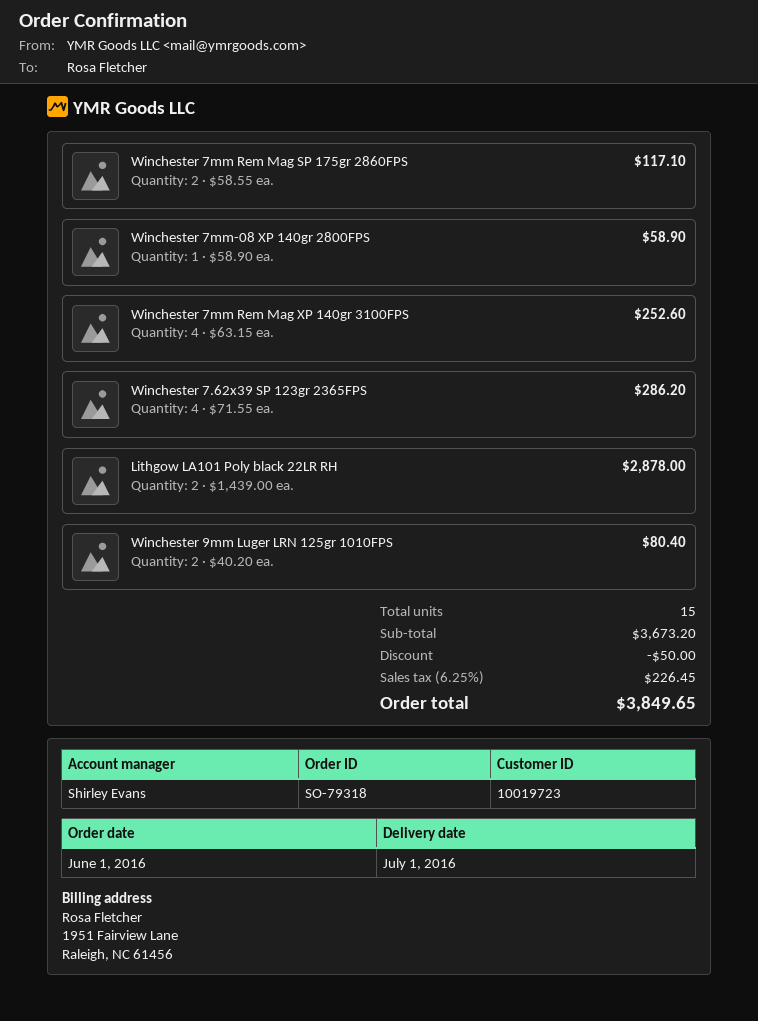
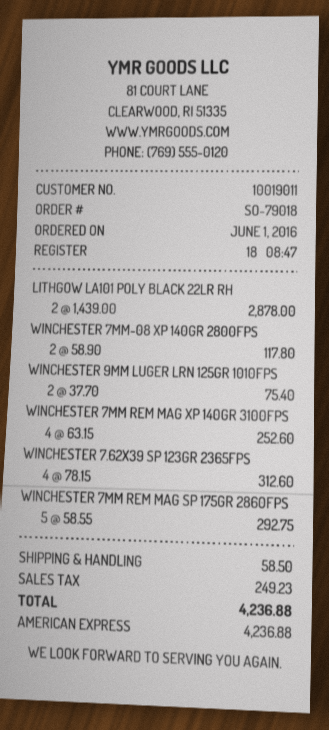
order number: SO-79318 -> SO-79018
customer number: 10019723 -> 10019011
Winchester 7mm Rem Mag SP 175gr 2860FPS: 2 x 58.55 = 117.10 -> 5 x 58.55 = 292.75
Winchester 7mm-08 XP 140gr 2800FPS: 1 x 58.90 = 58.90 -> 2 x 58.90 = 117.80
Winchester 7.62x39 SP 123gr 2365FPS: 4 x 71.55 = 286.20 -> 4 x 78.15 = 312.60
Winchester 9mm Luger LRN 125gr 1010FPS: 2 x 40.20 = 80.40 -> 2 x 37.70 = 75.40
discount: 50.00 -> none
shipping: none -> 58.50
tax: 226.45 -> 249.23
total: 3849.65 -> 4236.88

